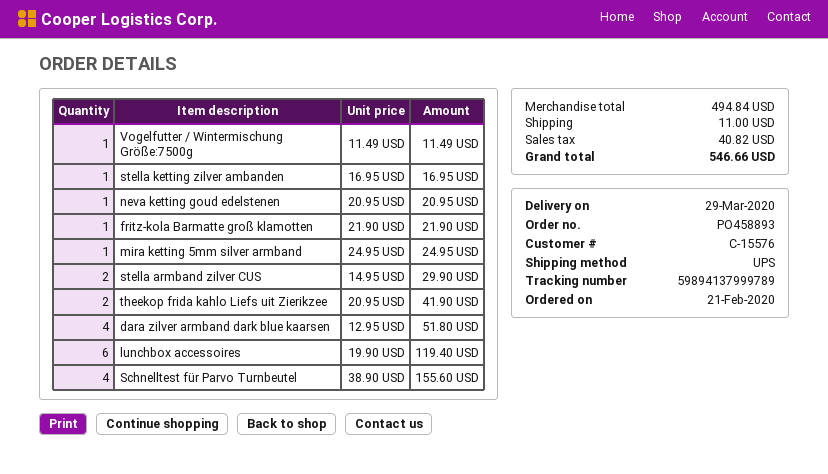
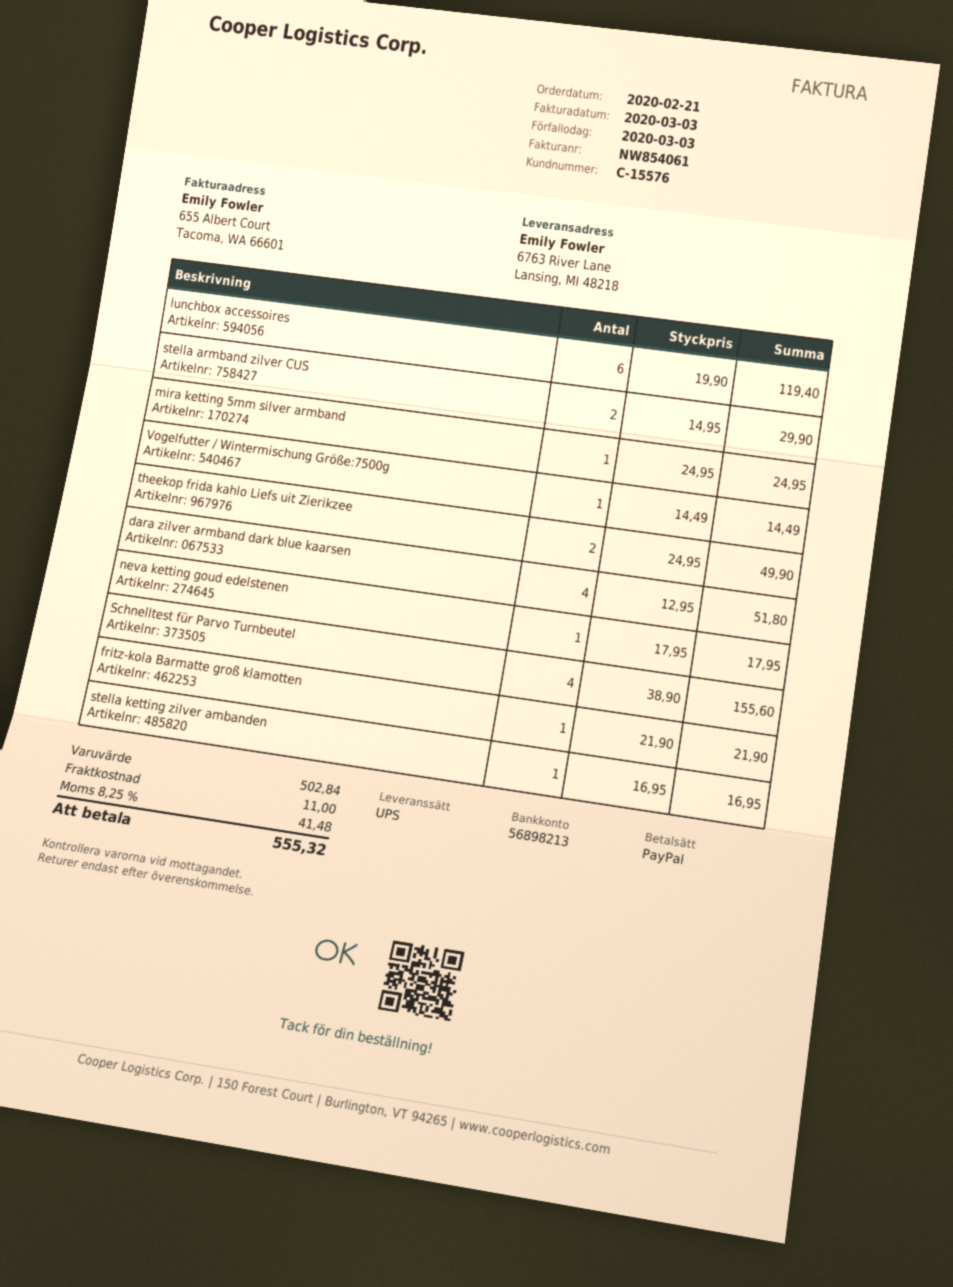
Vogelfutter / Wintermischung Größe:7500g: 1 x 11.49 = 11.49 -> 1 x 14.49 = 14.49
neva ketting goud edelstenen: 1 x 20.95 = 20.95 -> 1 x 17.95 = 17.95
theekop frida kahlo Liefs uit Zierikzee: 2 x 20.95 = 41.90 -> 2 x 24.95 = 49.90
subtotal: 494.84 -> 502.84
tax: 40.82 -> 41.48
total: 546.66 -> 555.32

